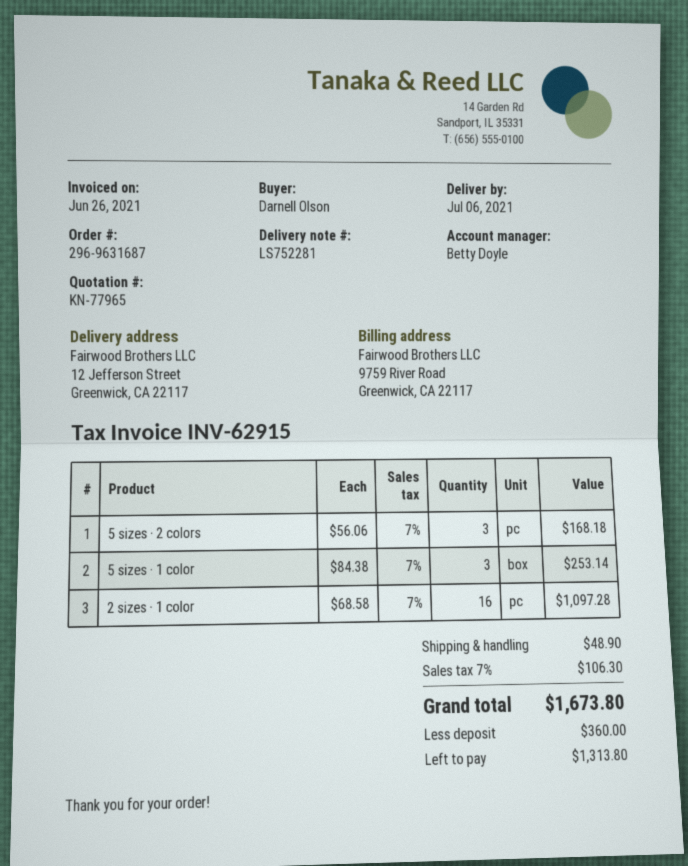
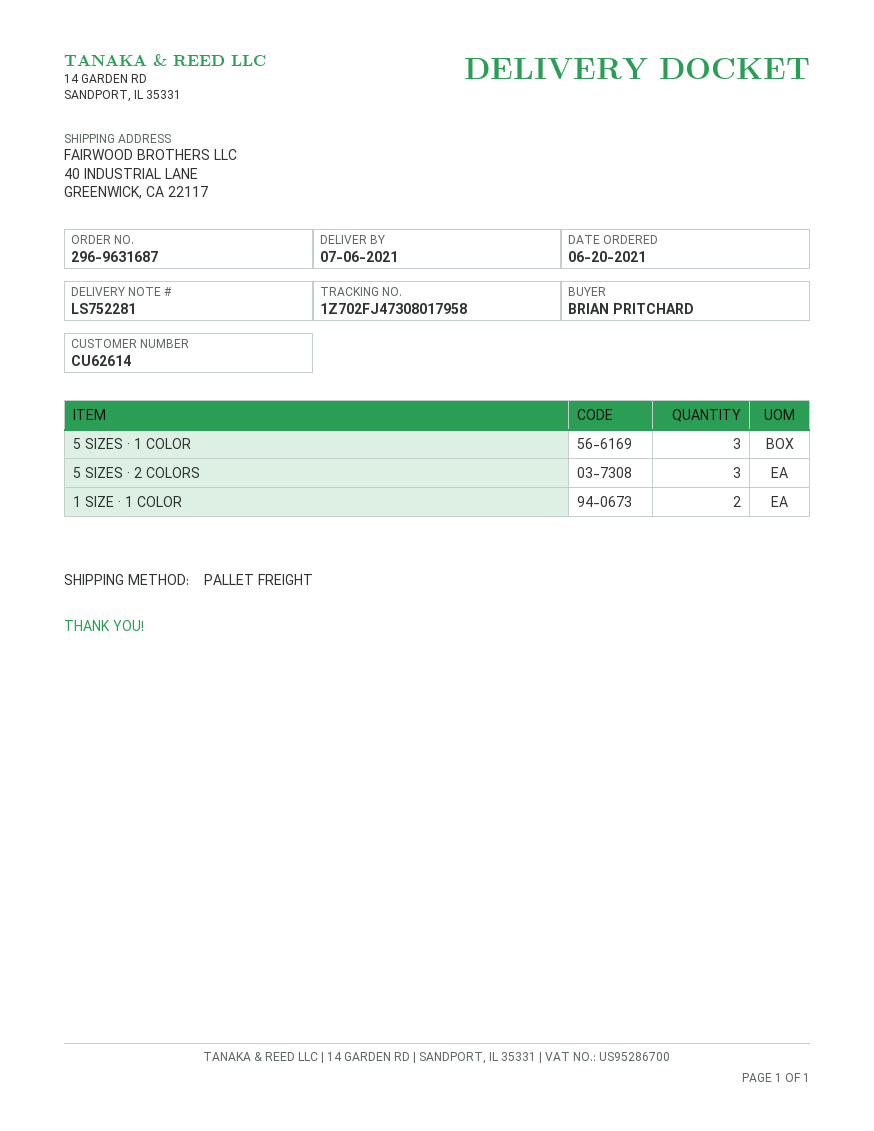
ordered by: Darnell Olson -> BRIAN PRITCHARD
ship to: 12 Jefferson Street, Greenwick, CA 22117 -> 40 INDUSTRIAL LANE, GREENWICK, CA 22117
2 sizes · 1 color: 16 -> none
1 SIZE · 1 COLOR: none -> 2

